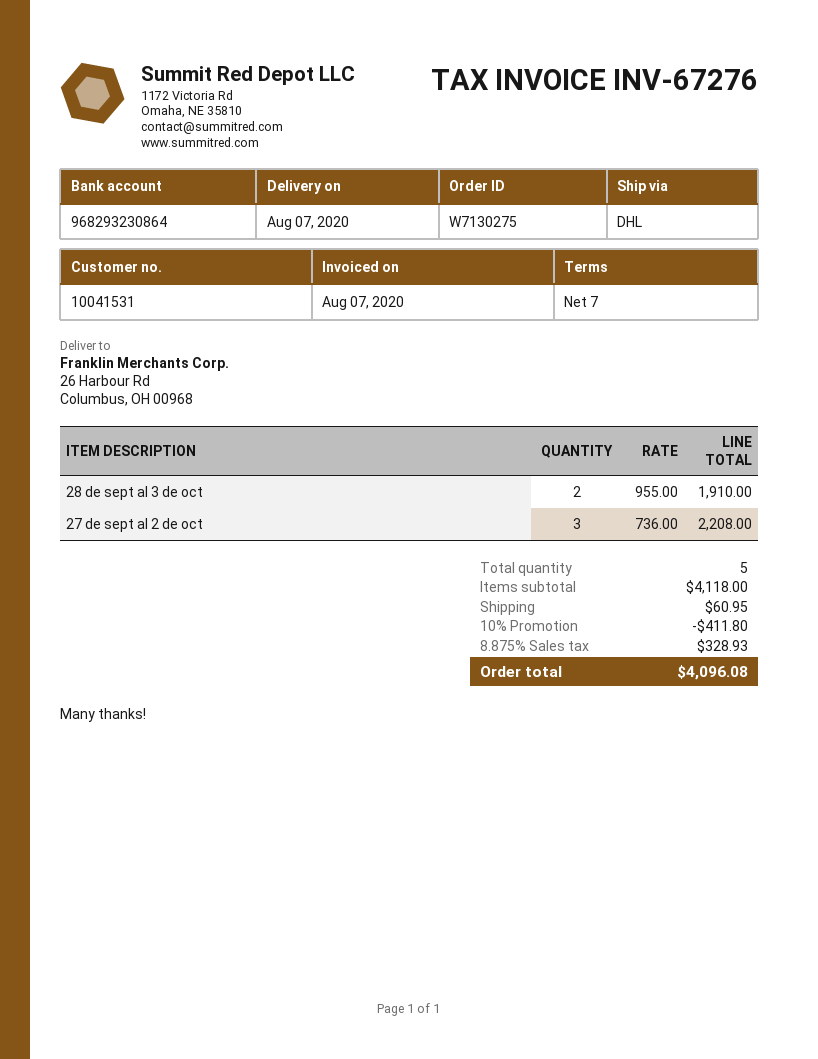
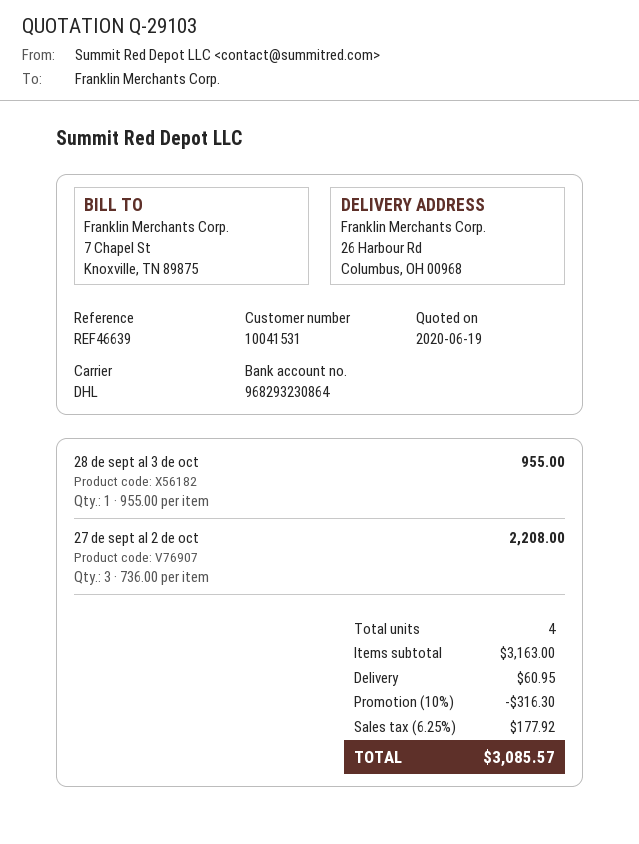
28 de sept al 3 de oct: 2 x 955.00 = 1910.00 -> 1 x 955.00 = 955.00
total quantity: 5 -> 4
subtotal: 4118.00 -> 3163.00
discount: 10% = 411.80 -> 10% = 316.30
tax: 8.875% = 328.93 -> 6.25% = 177.92
total: 4096.08 -> 3085.57

